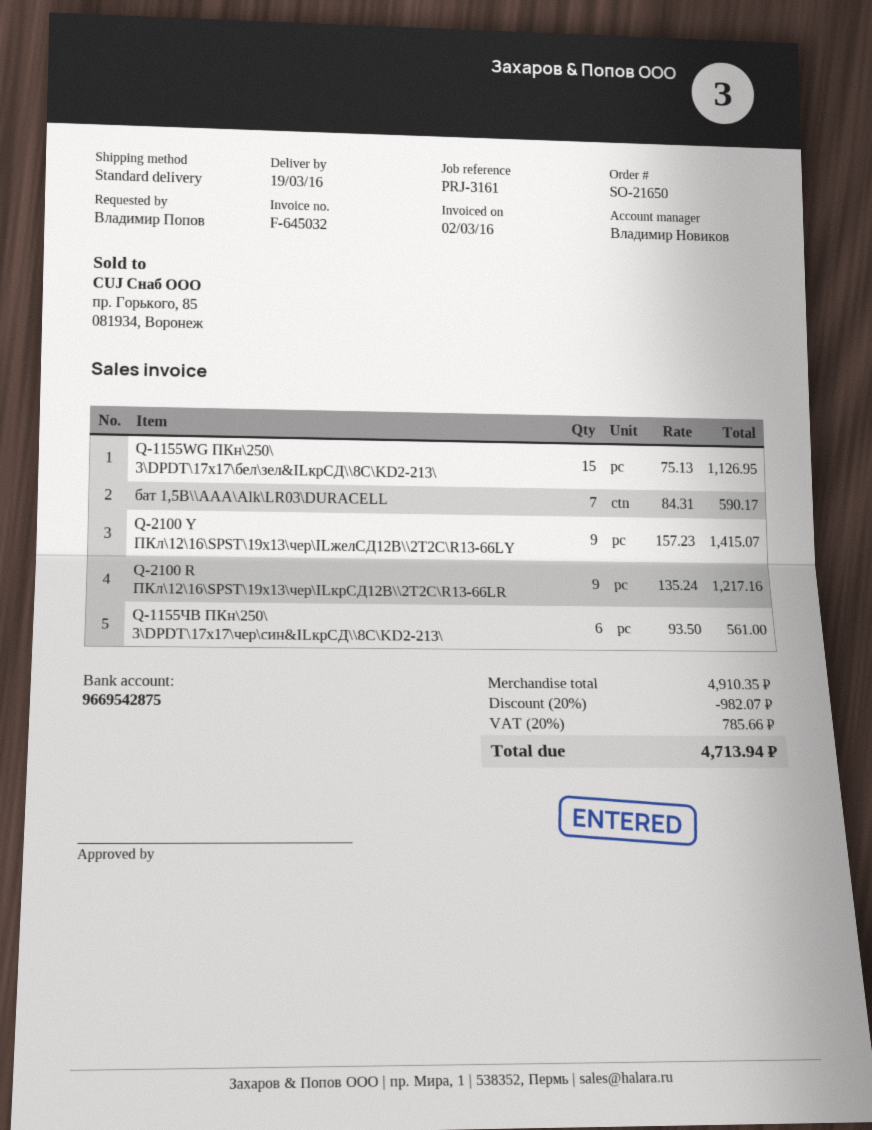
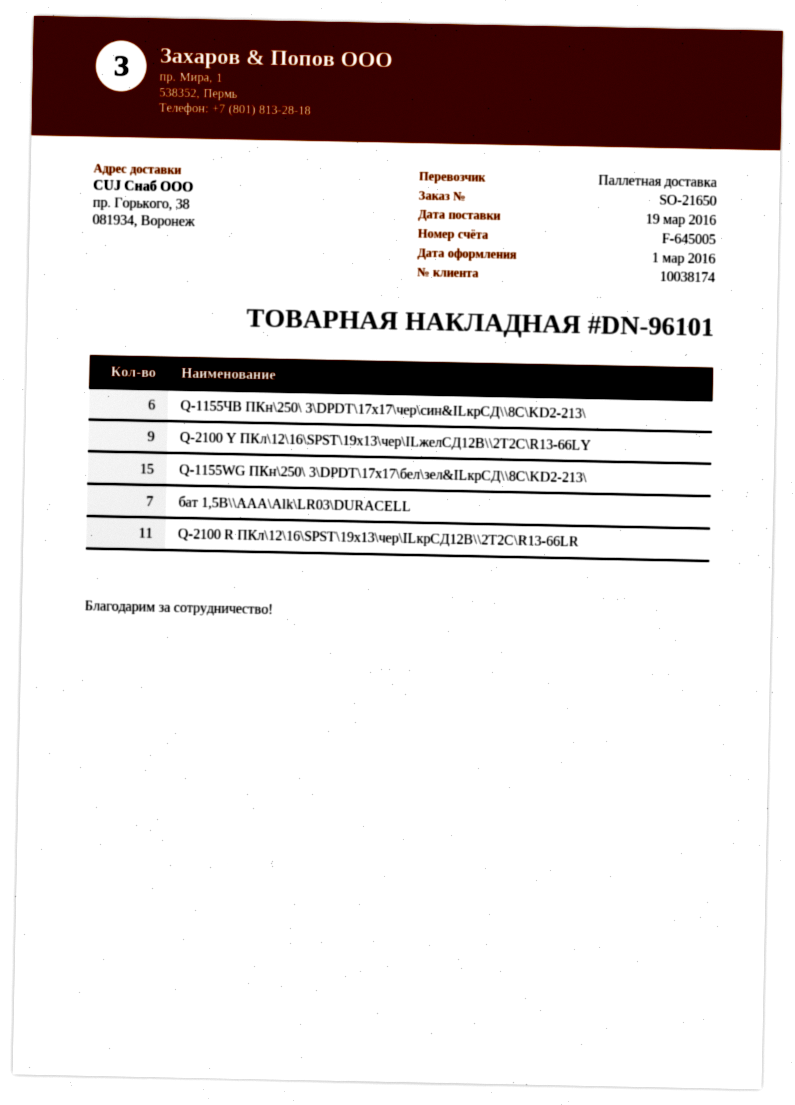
invoice number: F-645032 -> F-645005
shipping method: standard -> pallet freight
Q-2100 R ПКл\12\16\SPST\19x13\чер\ILкрСД12В\\2T2C\R13-66LR: 9 -> 11

